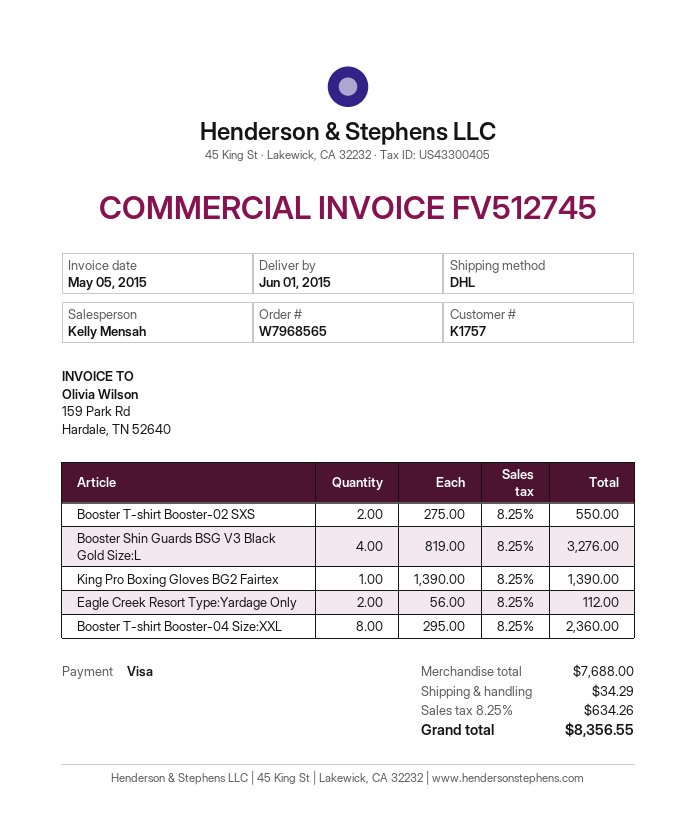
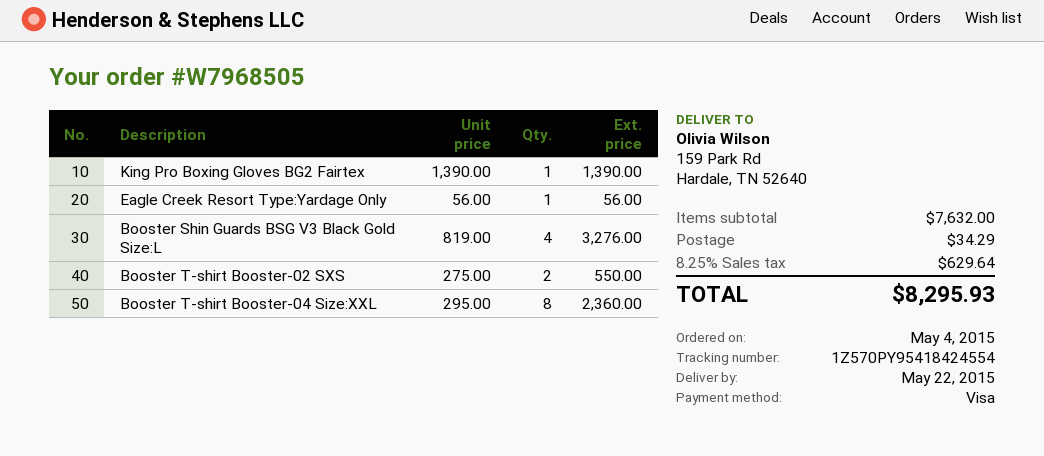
order number: W7968565 -> W7968505
delivery date: 2015-06-01 -> 2015-05-22
Eagle Creek Resort Type:Yardage Only: 2 x 56.00 = 112.00 -> 1 x 56.00 = 56.00
subtotal: 7688.00 -> 7632.00
tax: 8.25% = 634.26 -> 8.25% = 629.64
total: 8356.55 -> 8295.93

